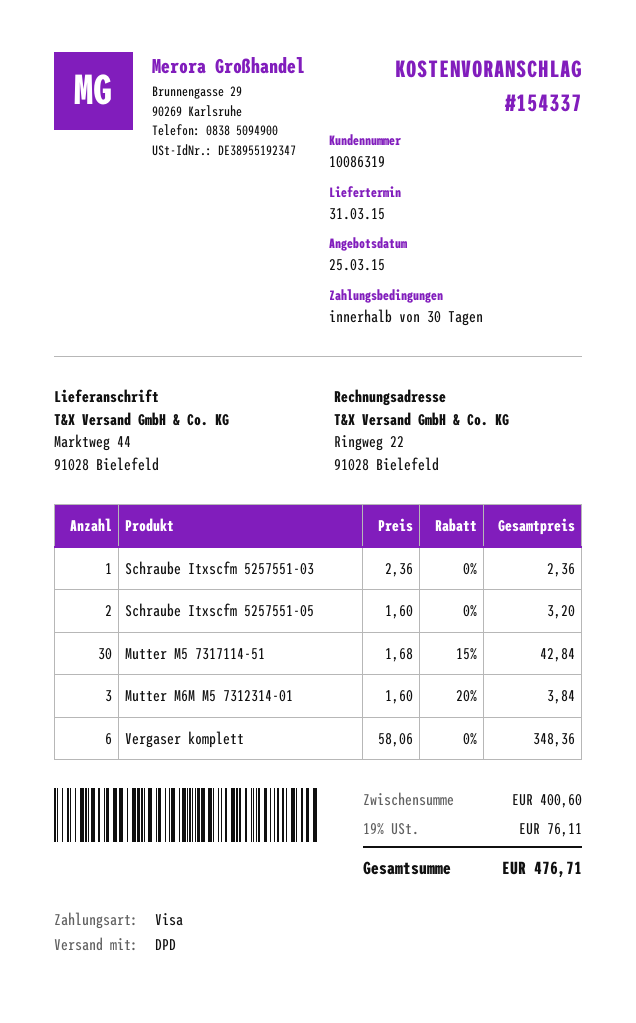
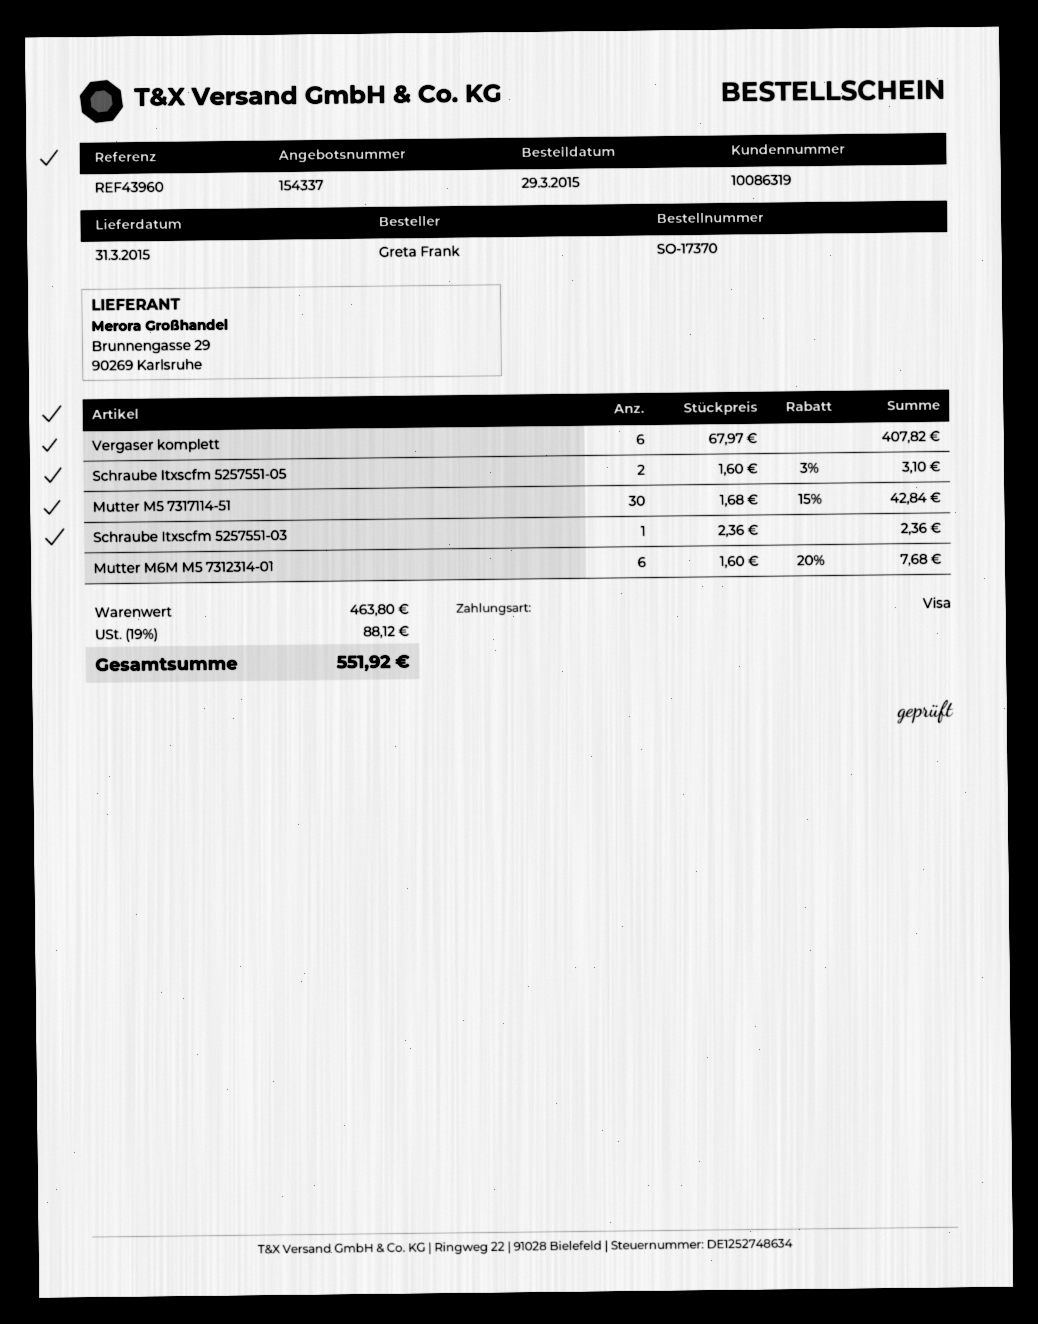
Schraube Itxscfm 5257551-05: 2 x 1.60 = 3.20 -> 2 x 1.60 - 3% = 3.10
Mutter M6M M5 7312314-01: 3 x 1.60 - 20% = 3.84 -> 6 x 1.60 - 20% = 7.68
Vergaser komplett: 6 x 58.06 = 348.36 -> 6 x 67.97 = 407.82
subtotal: 400.60 -> 463.80
tax: 19% = 76.11 -> 19% = 88.12
total: 476.71 -> 551.92

